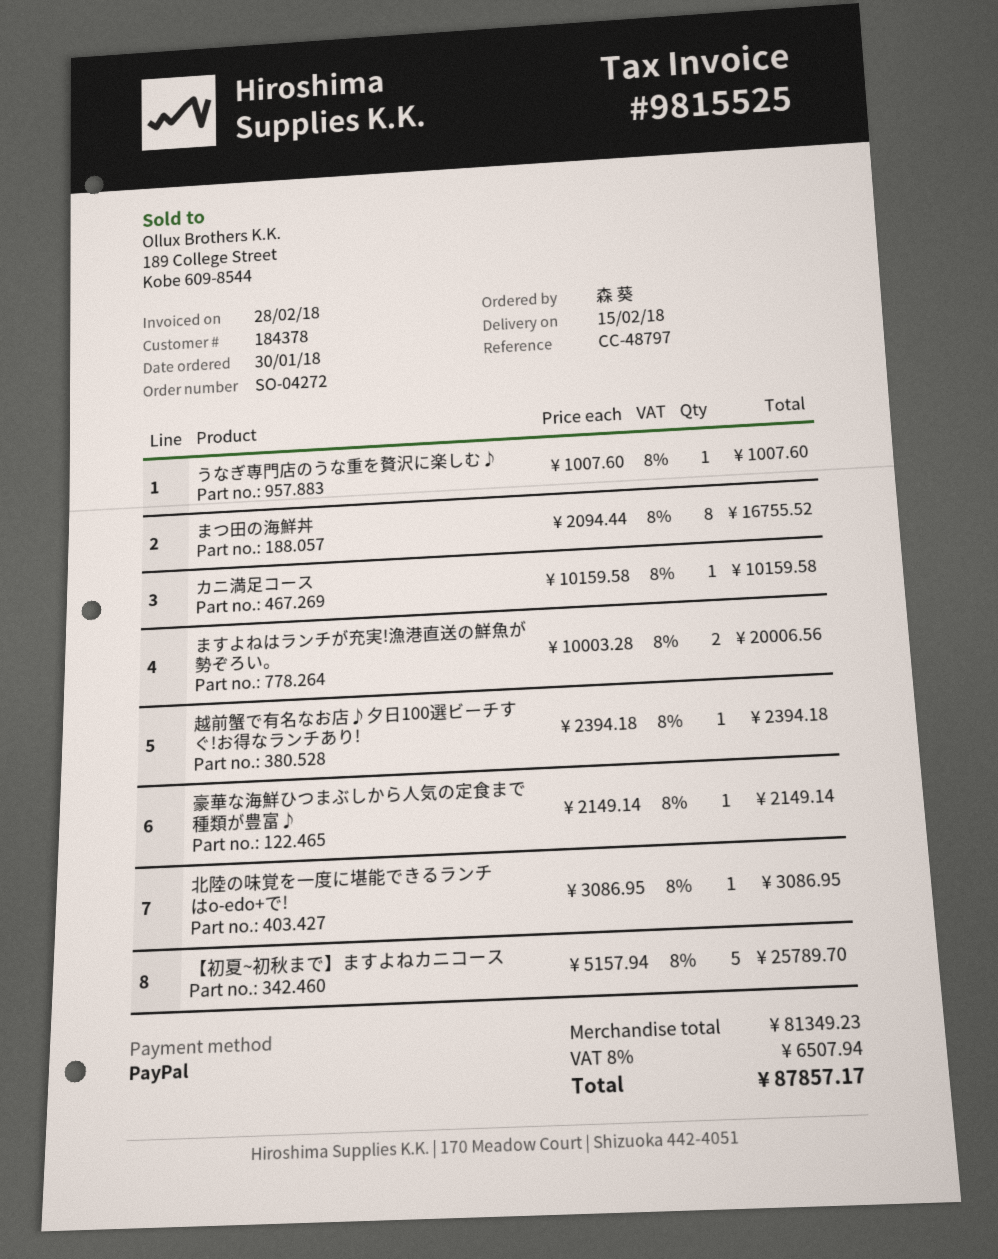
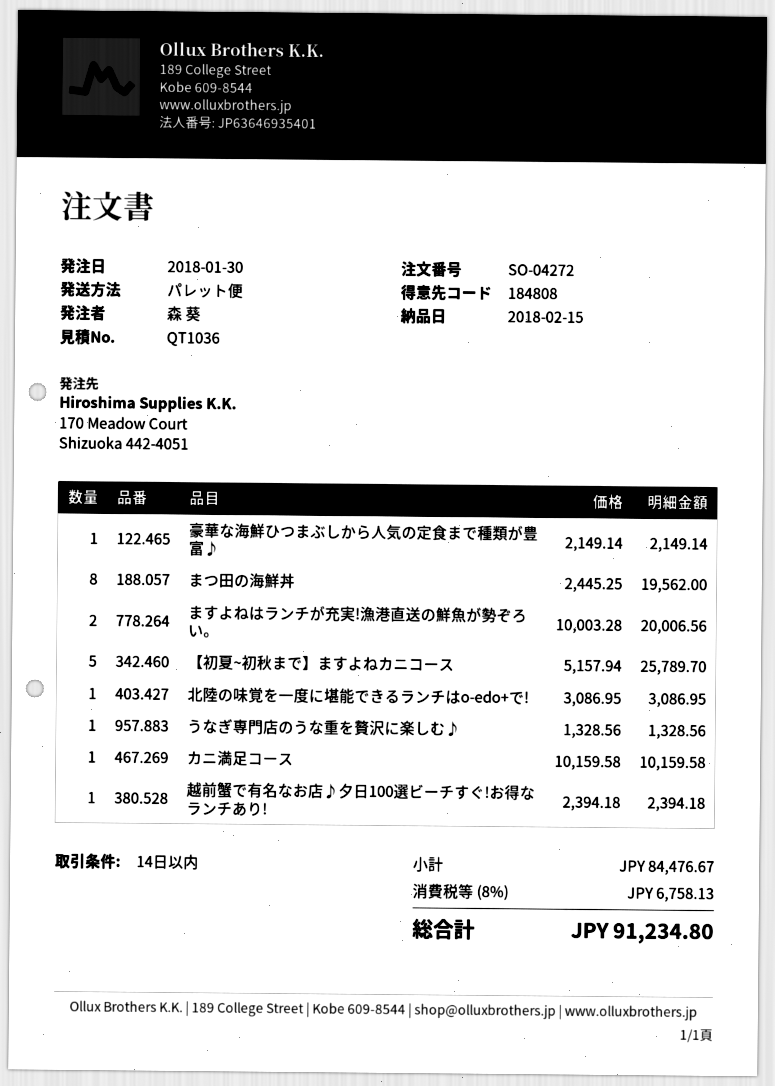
customer number: 184378 -> 184808
うなぎ専門店のうな重を贅沢に楽しむ♪: 1 x 1007.60 = 1007.60 -> 1 x 1328.56 = 1328.56
まつ田の海鮮丼: 8 x 2094.44 = 16755.52 -> 8 x 2445.25 = 19562.00
subtotal: 81349.23 -> 84476.67
tax: 8% = 6507.94 -> 8% = 6758.13
total: 87857.17 -> 91234.80

